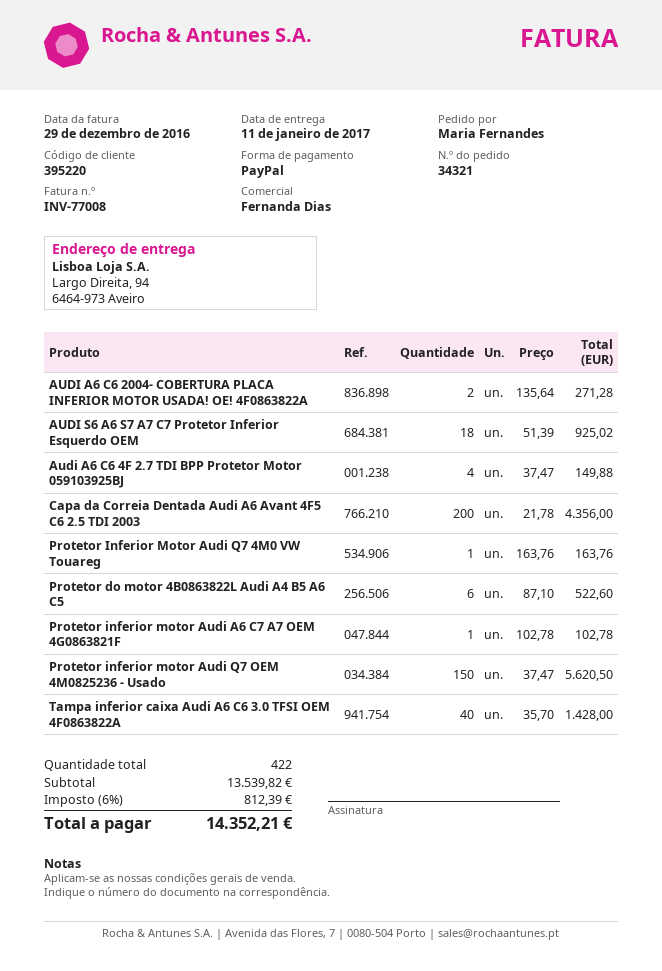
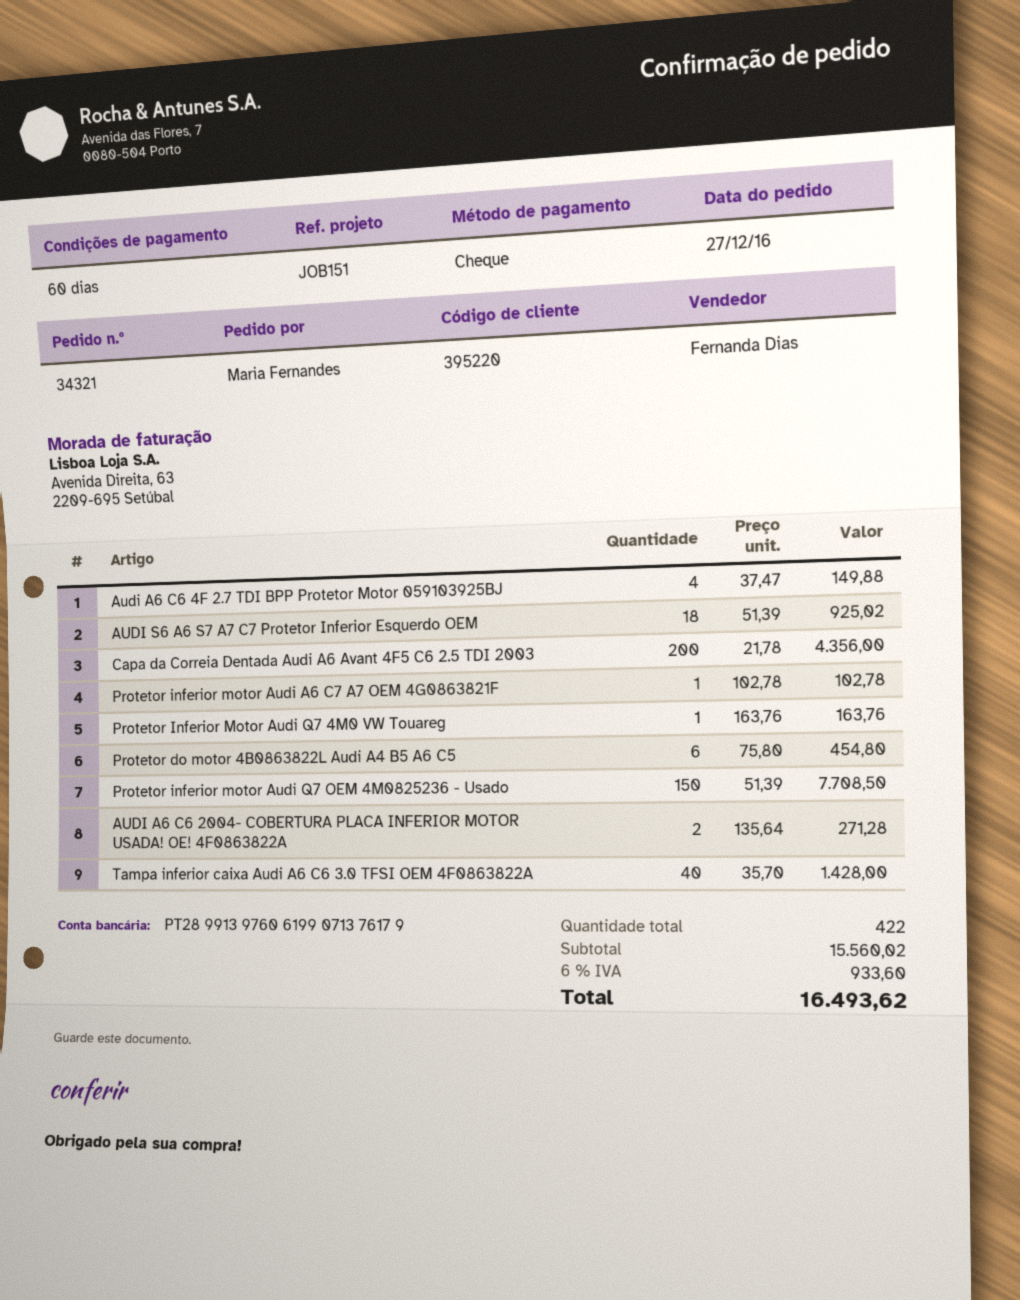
payment method: PayPal -> cheque
Protetor do motor 4B0863822L Audi A4 B5 A6 C5: 6 x 87.10 = 522.60 -> 6 x 75.80 = 454.80
Protetor inferior motor Audi Q7 OEM 4M0825236 - Usado: 150 x 37.47 = 5620.50 -> 150 x 51.39 = 7708.50
subtotal: 13539.82 -> 15560.02
tax: 6% = 812.39 -> 6% = 933.60
total: 14352.21 -> 16493.62

